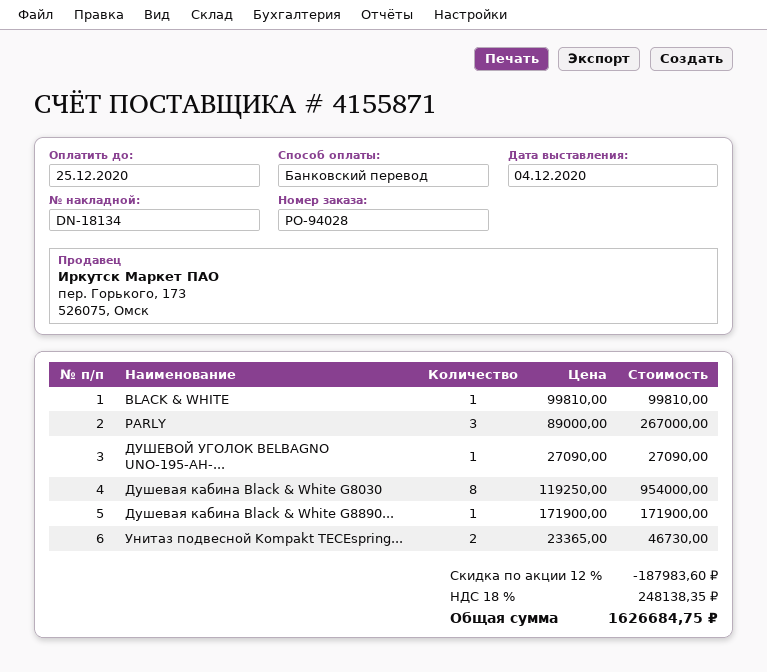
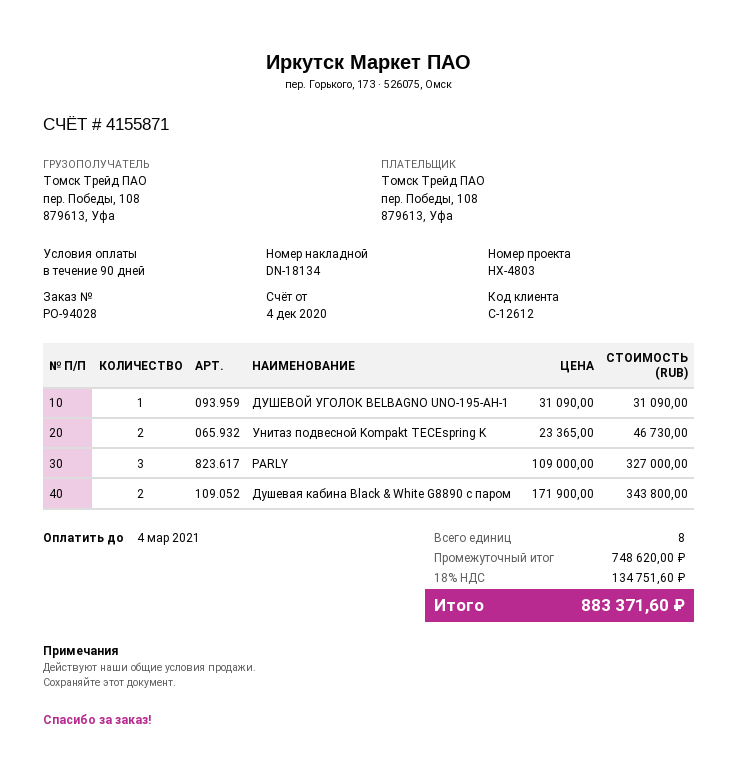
due date: 2020-12-25 -> 2021-03-04
BLACK & WHITE: 1 x 99810.00 = 99810.00 -> none
PARLY: 3 x 89000.00 = 267000.00 -> 3 x 109000.00 = 327000.00
ДУШЕВОЙ УГОЛОК BELBAGNO UNO-195-AH-...: 1 x 27090.00 = 27090.00 -> 1 x 31090.00 = 31090.00
Душевая кабина Black & White G8030: 8 x 119250.00 = 954000.00 -> none
Душевая кабина Black & White G8890...: 1 x 171900.00 = 171900.00 -> 2 x 171900.00 = 343800.00
discount: 12% = 187983.60 -> none
tax: 18% = 248138.35 -> 18% = 134751.60
total: 1626684.75 -> 883371.60

